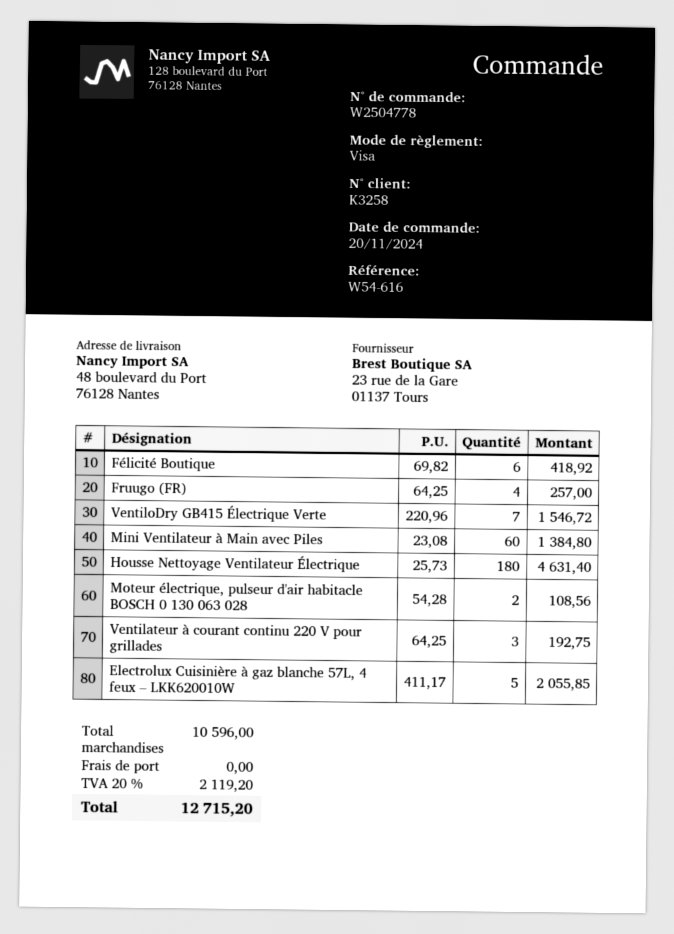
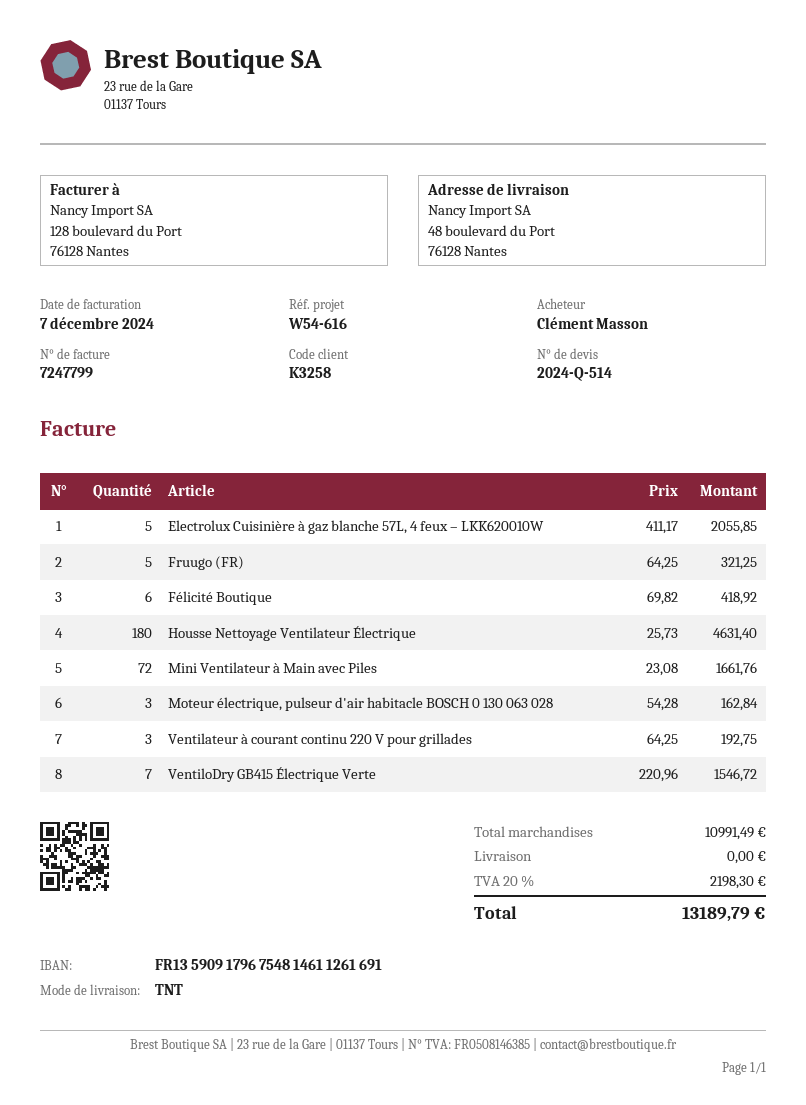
Fruugo (FR): 4 x 64.25 = 257.00 -> 5 x 64.25 = 321.25
Mini Ventilateur à Main avec Piles: 60 x 23.08 = 1384.80 -> 72 x 23.08 = 1661.76
Moteur électrique, pulseur d'air habitacle BOSCH 0 130 063 028: 2 x 54.28 = 108.56 -> 3 x 54.28 = 162.84
subtotal: 10596.00 -> 10991.49
tax: 20% = 2119.20 -> 20% = 2198.30
total: 12715.20 -> 13189.79

